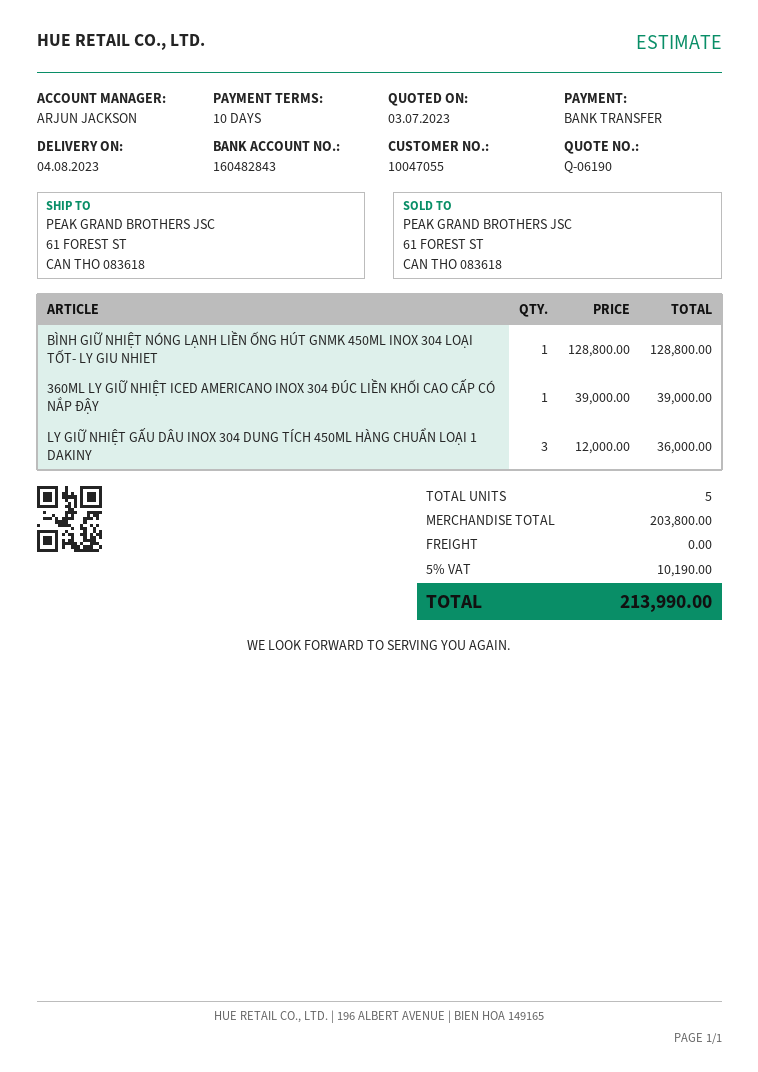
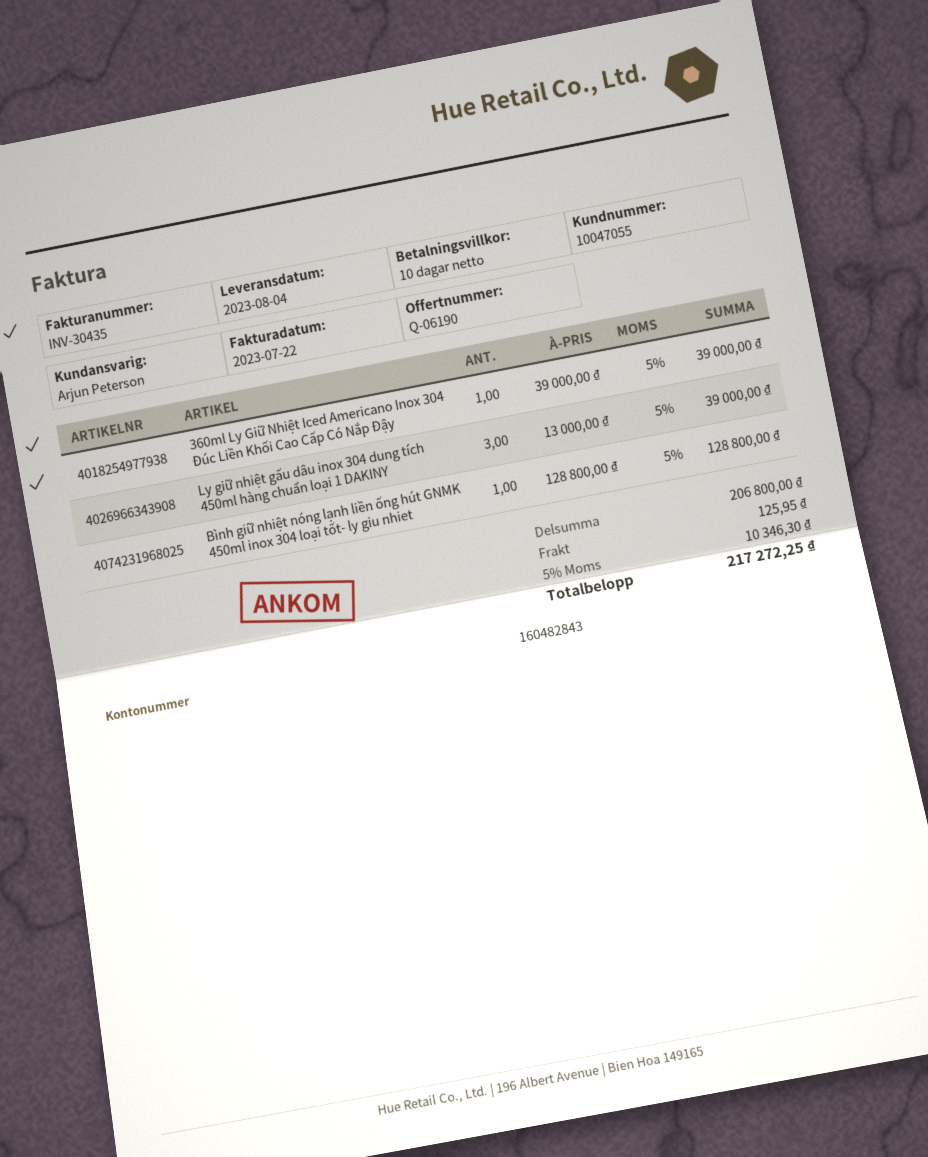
sales rep: ARJUN JACKSON -> Arjun Peterson
LY GIỮ NHIỆT GẤU DÂU INOX 304 DUNG TÍCH 450ML HÀNG CHUẨN LOẠI 1 DAKINY: 3 x 12000.00 = 36000.00 -> 3 x 13000.00 = 39000.00
subtotal: 203800.00 -> 206800.00
shipping: 0.00 -> 125.95
tax: 5% = 10190.00 -> 5% = 10346.30
total: 213990.00 -> 217272.25

